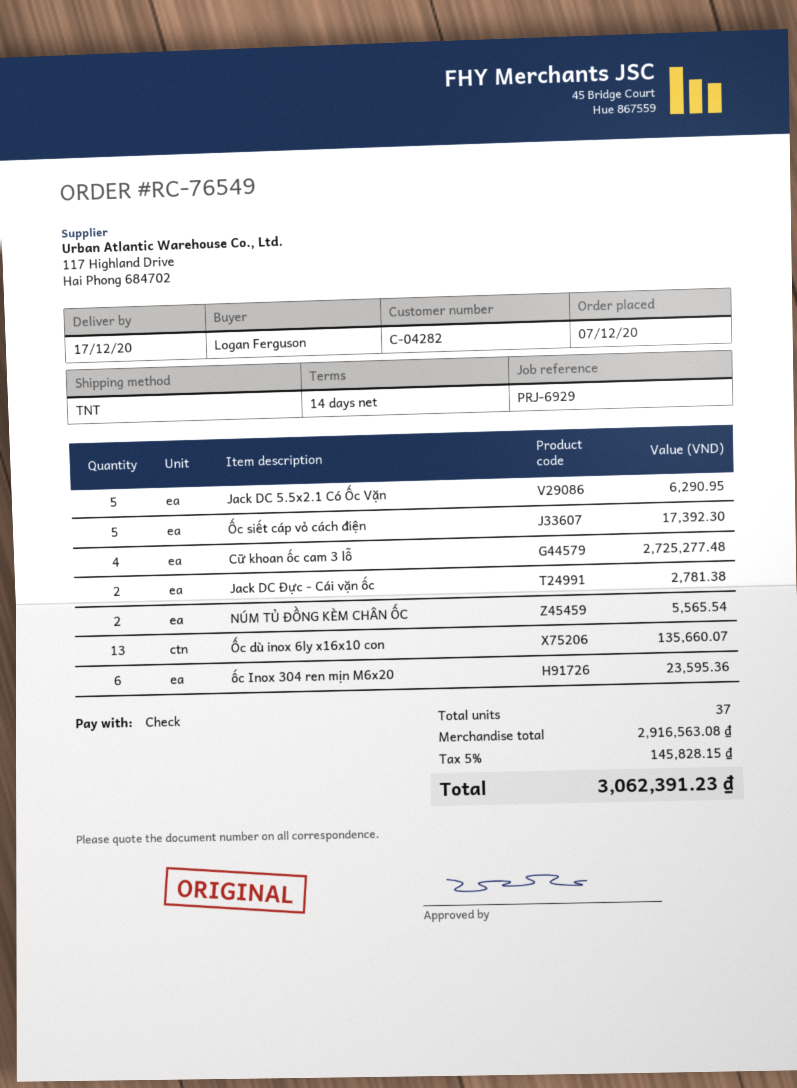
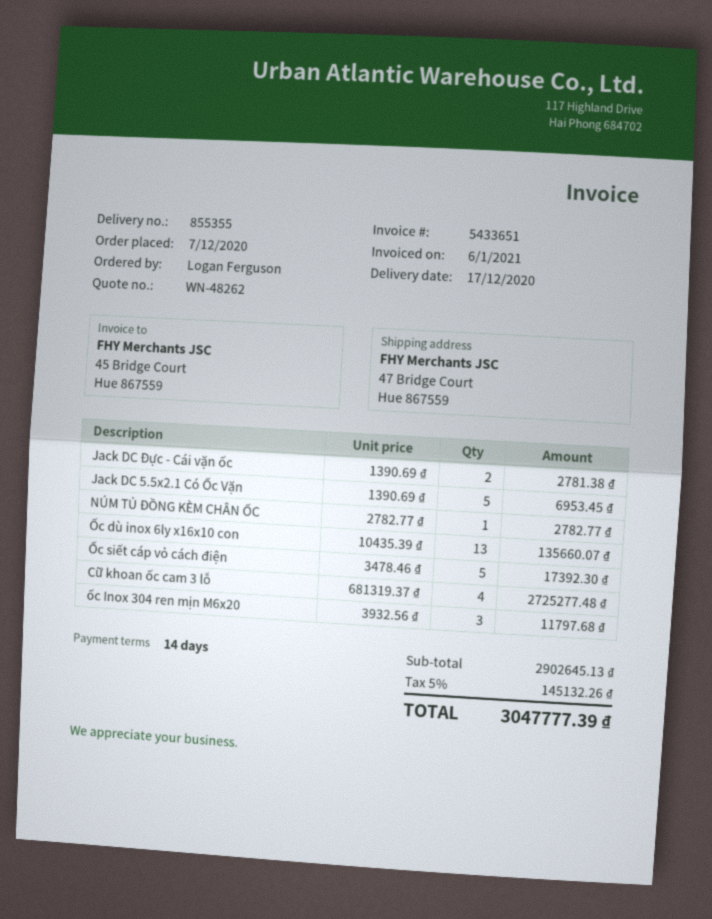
Jack DC 5.5x2.1 Có Ốc Vặn: 5 for 6290.95 -> 5 for 6953.45
NÚM TỦ ĐỒNG KÈM CHÂN ỐC: 2 for 5565.54 -> 1 for 2782.77
ốc Inox 304 ren mịn M6x20: 6 for 23595.36 -> 3 for 11797.68
subtotal: 2916563.08 -> 2902645.13
tax: 5% = 145828.15 -> 5% = 145132.26
total: 3062391.23 -> 3047777.39

